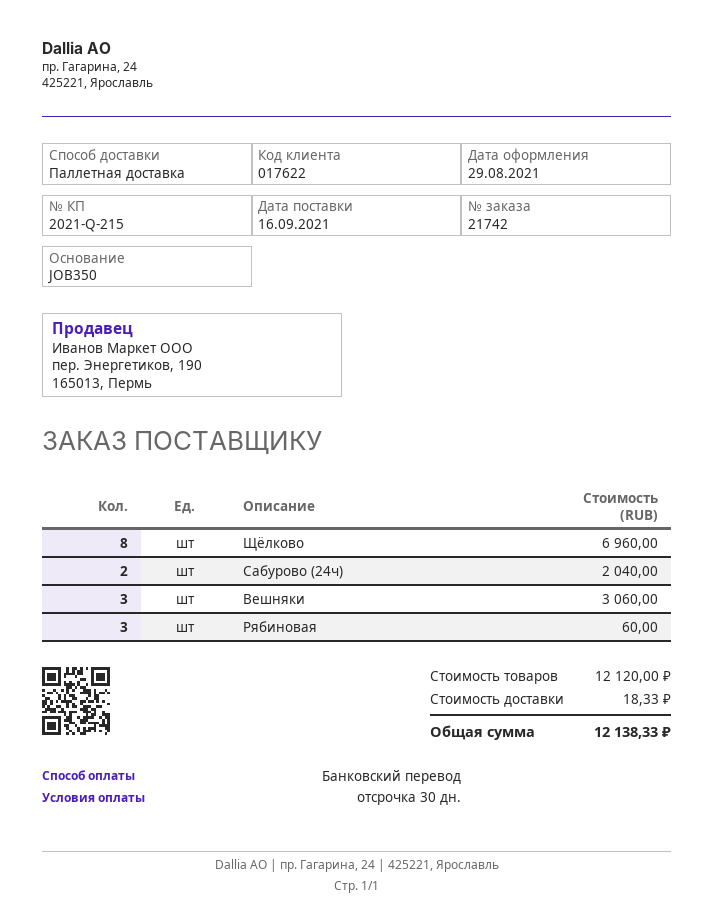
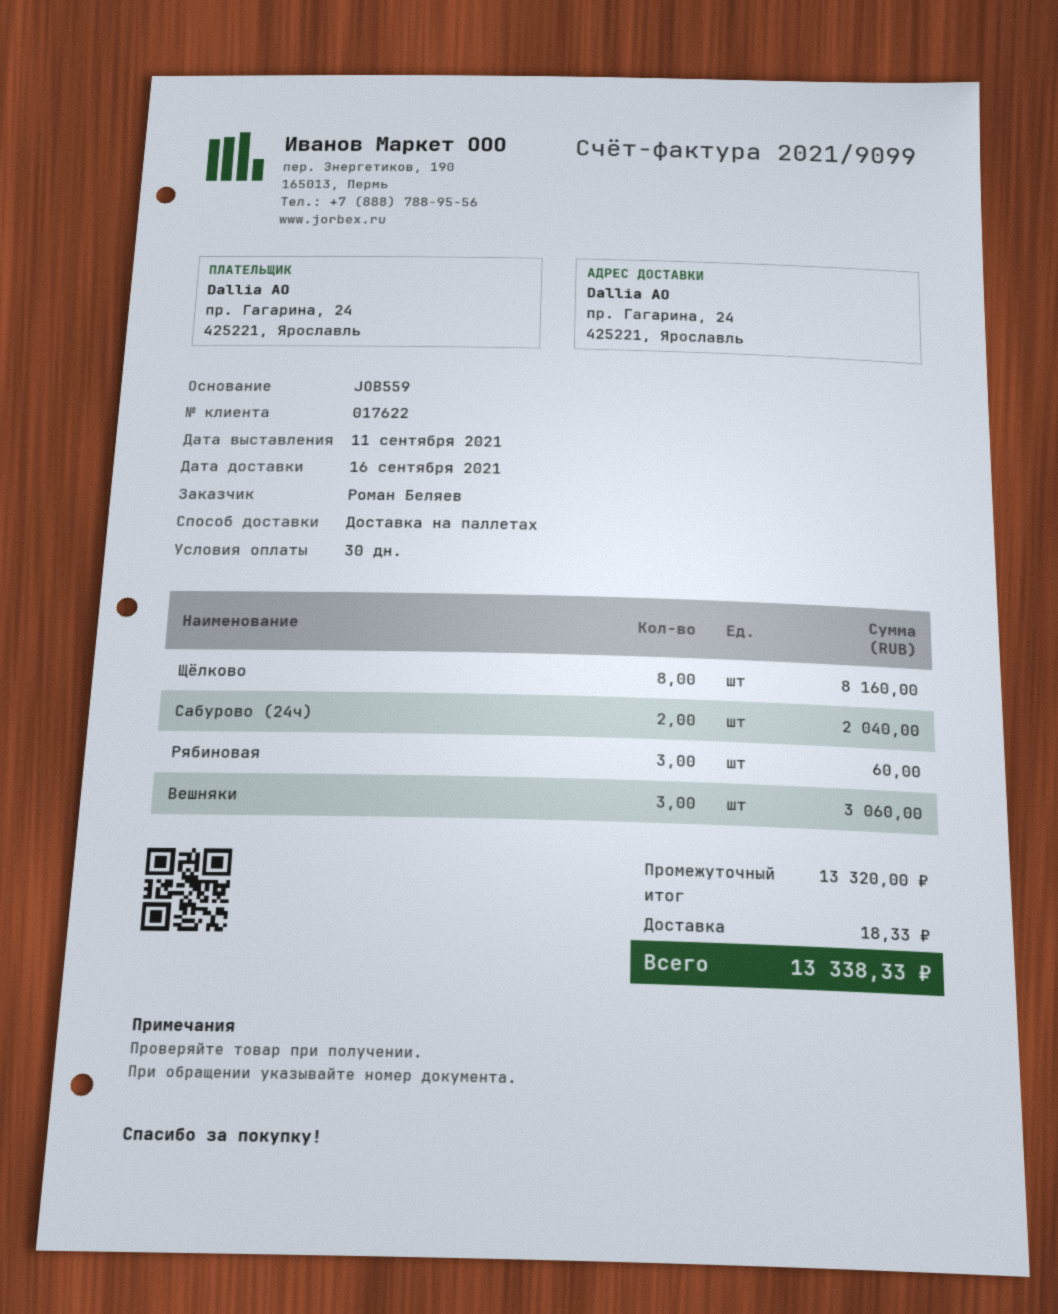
reference: JOB350 -> JOB559
Щёлково: 8 for 6960.00 -> 8 for 8160.00
subtotal: 12120.00 -> 13320.00
total: 12138.33 -> 13338.33

